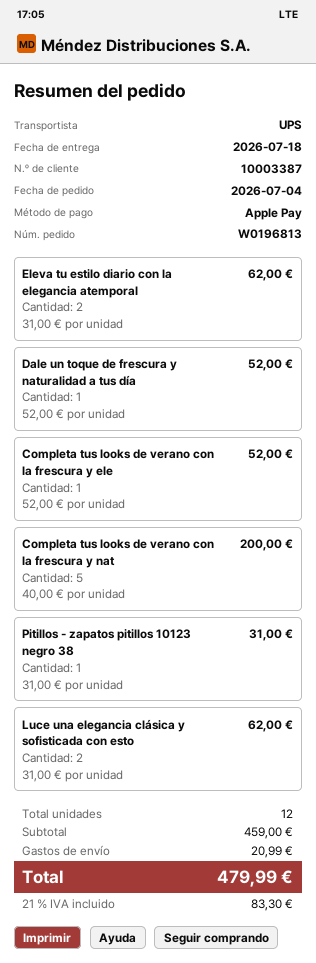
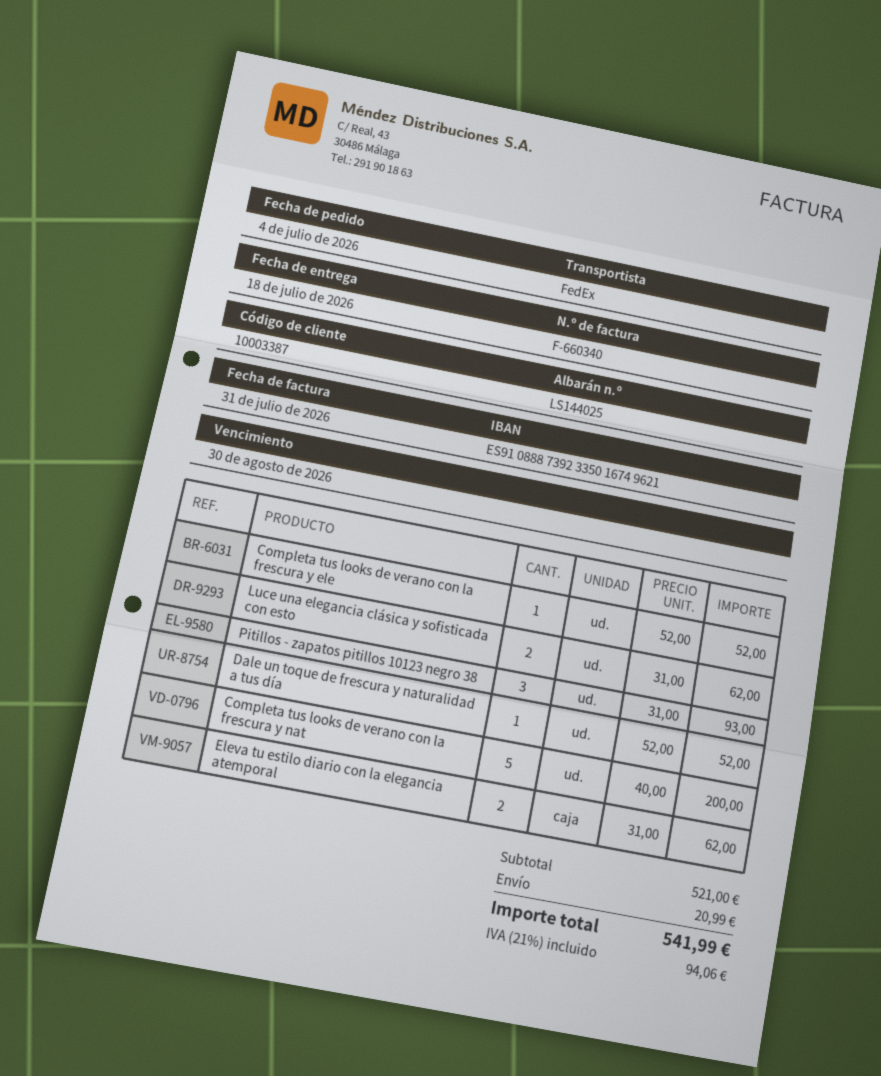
shipping method: UPS -> FedEx
Pitillos - zapatos pitillos 10123 negro 38: 1 x 31.00 = 31.00 -> 3 x 31.00 = 93.00
subtotal: 459.00 -> 521.00
tax: 21% = 83.30 -> 21% = 94.06
total: 479.99 -> 541.99

